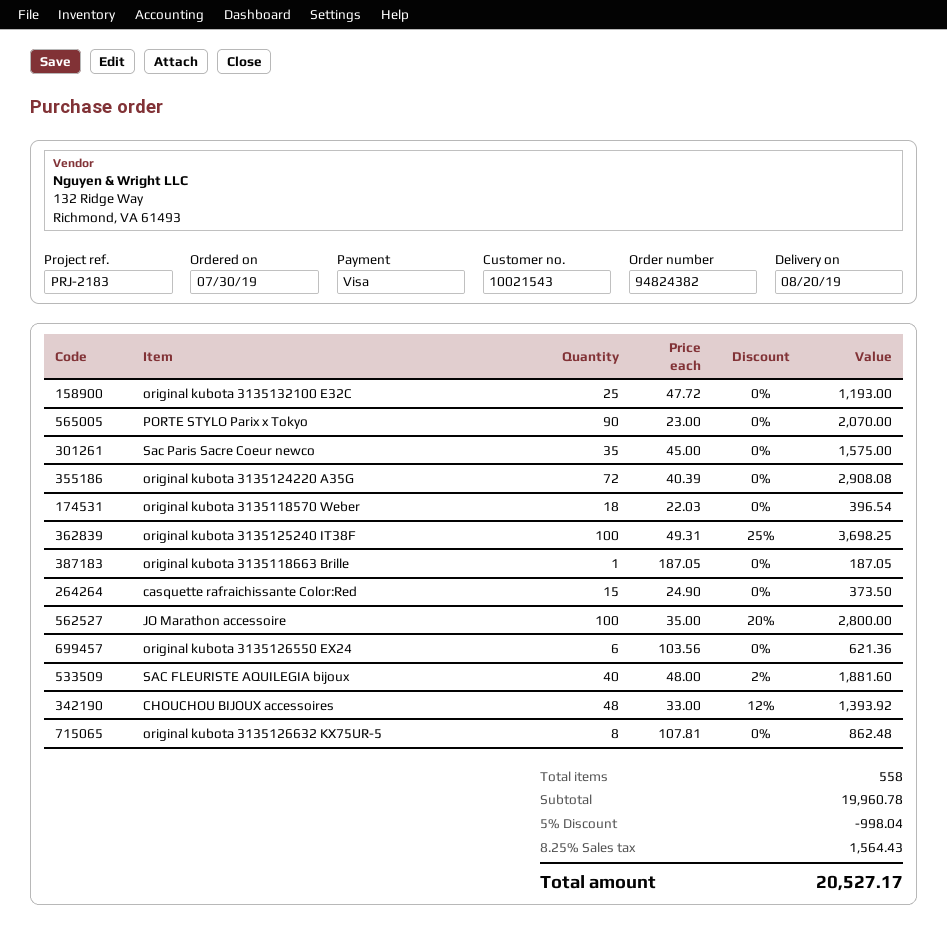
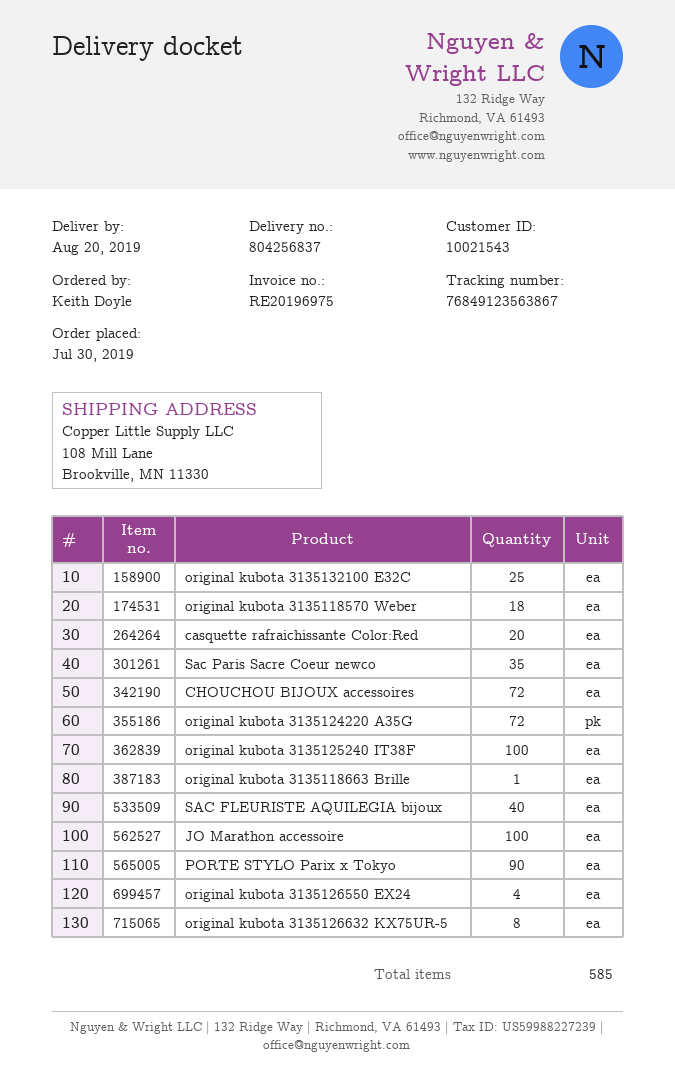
casquette rafraichissante Color:Red: 15 -> 20
original kubota 3135126550 EX24: 6 -> 4
CHOUCHOU BIJOUX accessoires: 48 -> 72
total quantity: 558 -> 585

